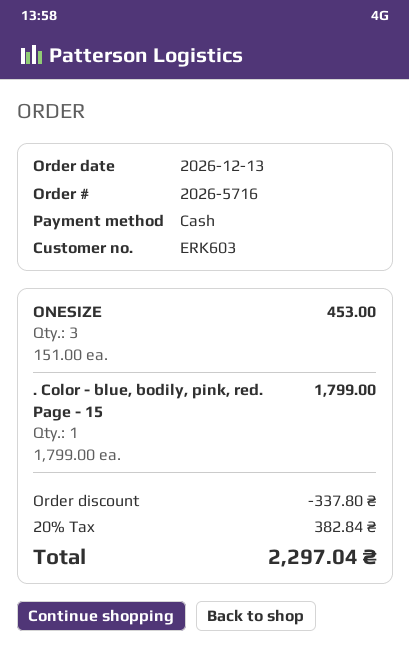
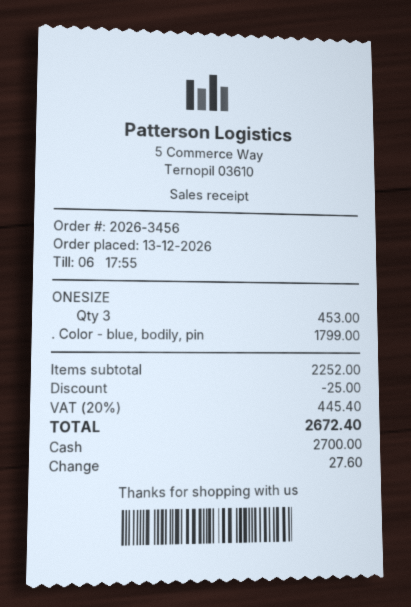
order number: 2026-5716 -> 2026-3456
discount: 337.80 -> 25.00
tax: 20% = 382.84 -> 20% = 445.40
total: 2297.04 -> 2672.40

